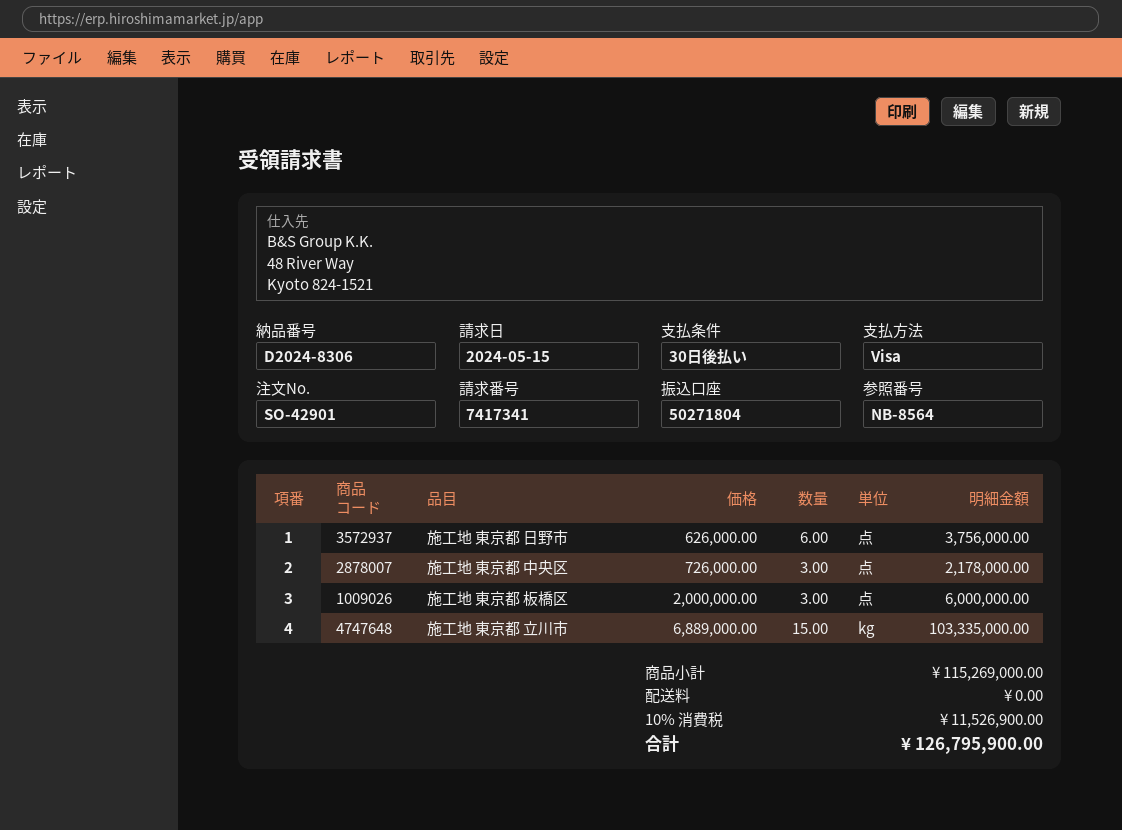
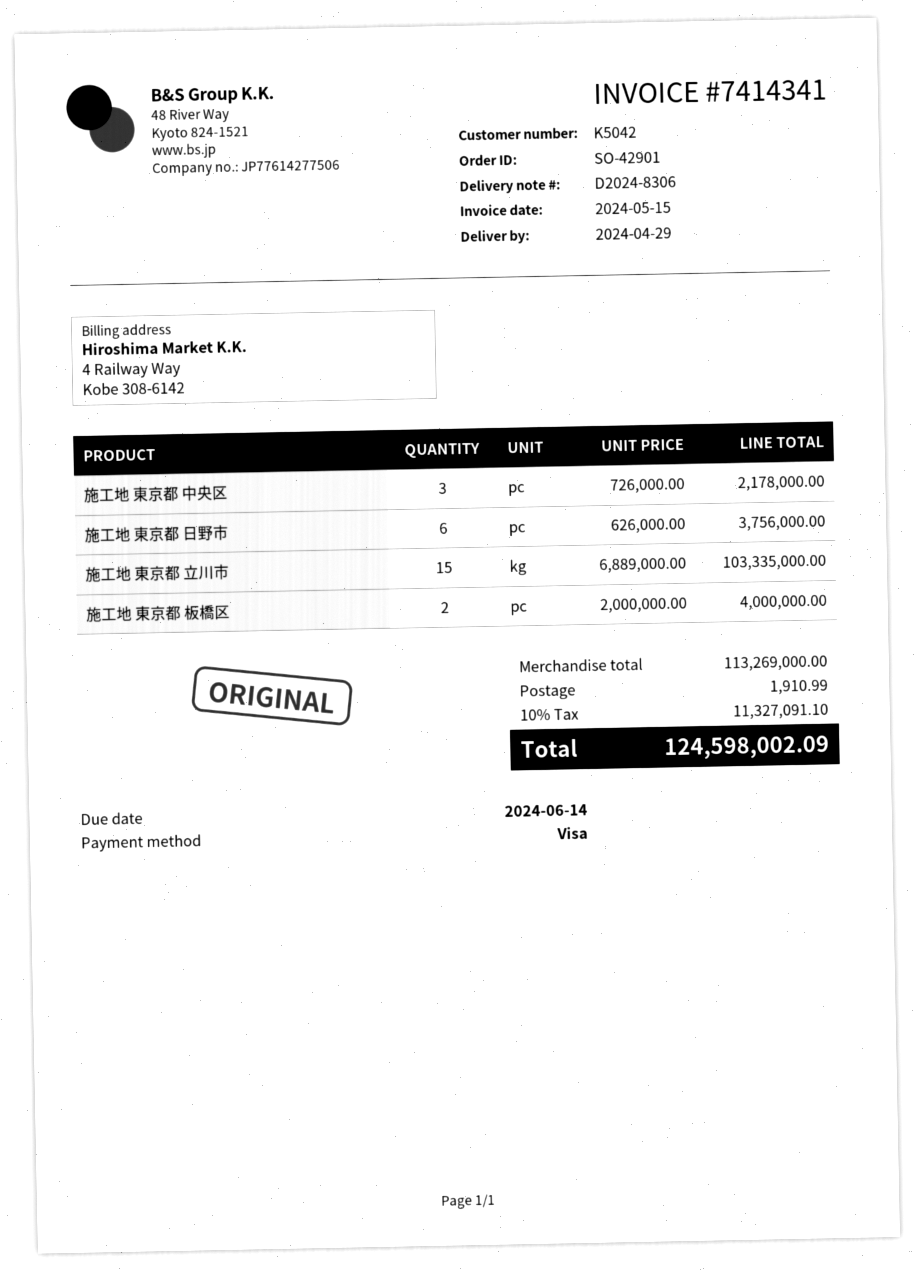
invoice number: 7417341 -> 7414341
施工地 東京都 板橋区: 3 x 2000000.00 = 6000000.00 -> 2 x 2000000.00 = 4000000.00
subtotal: 115269000.00 -> 113269000.00
shipping: 0.00 -> 1910.99
tax: 10% = 11526900.00 -> 10% = 11327091.10
total: 126795900.00 -> 124598002.09

